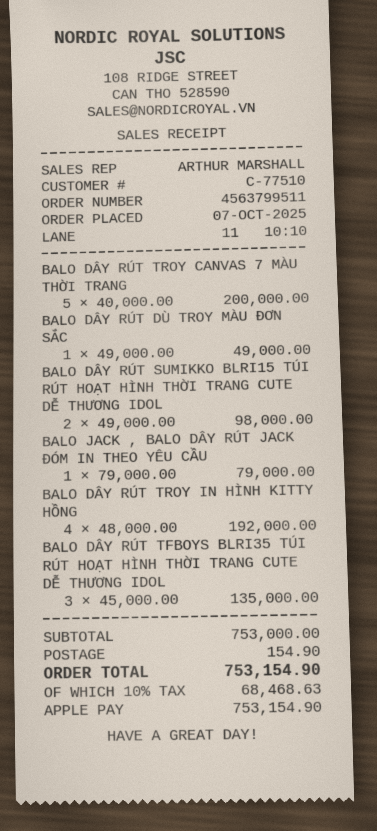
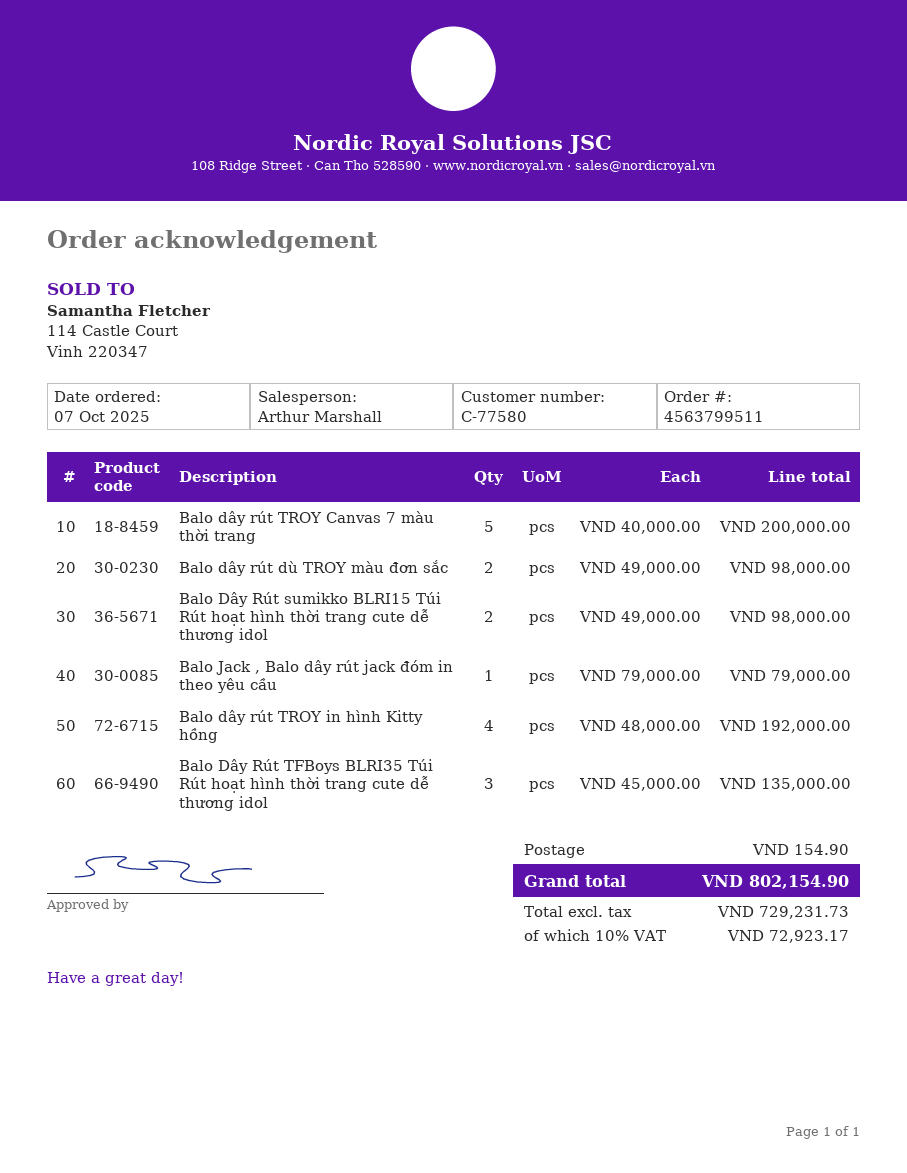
customer number: C-77510 -> C-77580
BALO DÂY RÚT DÙ TROY MÀU ĐƠN SẮC: 1 x 49000.00 = 49000.00 -> 2 x 49000.00 = 98000.00
tax: 10% = 68468.63 -> 10% = 72923.17
total: 753154.90 -> 802154.90

